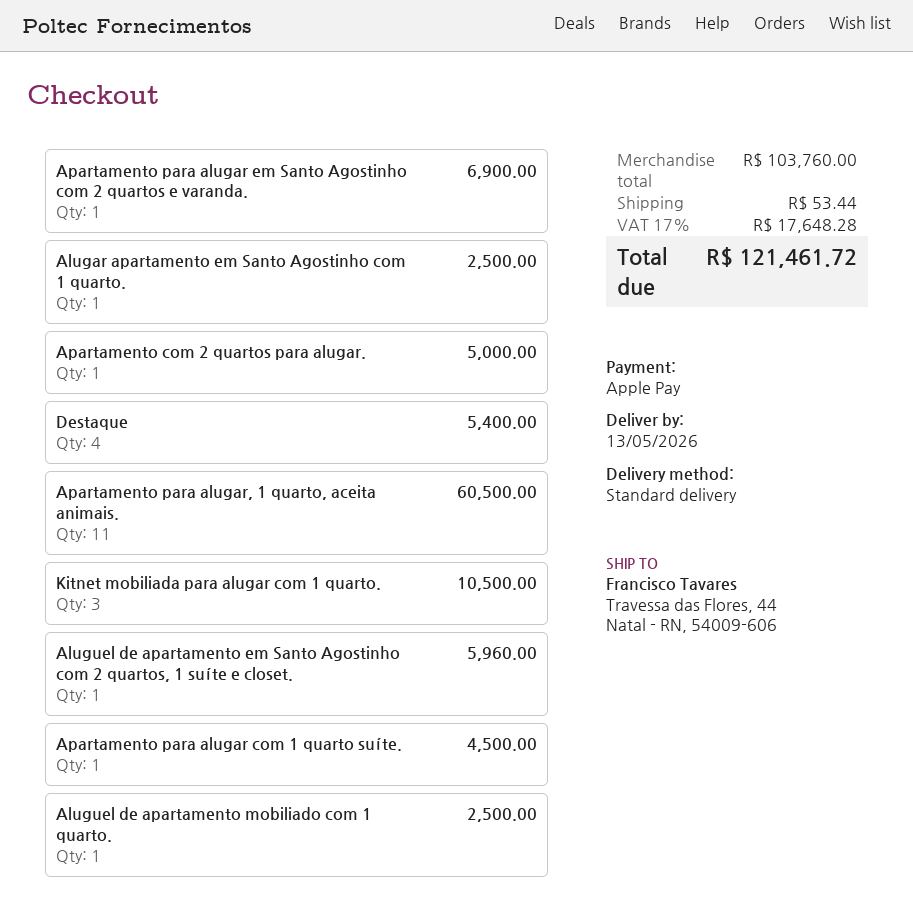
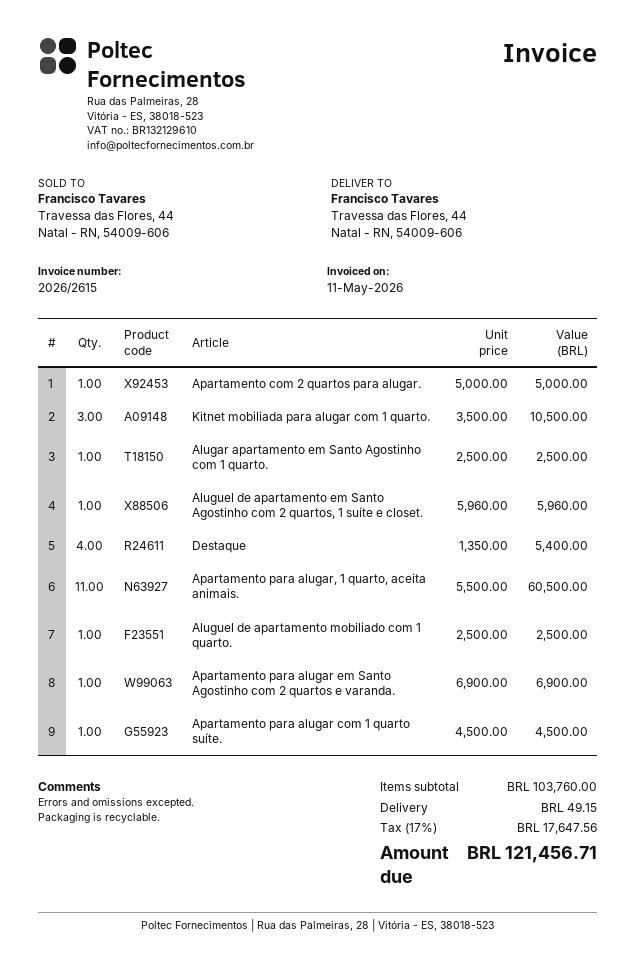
shipping: 53.44 -> 49.15
tax: 17% = 17648.28 -> 17% = 17647.56
total: 121461.72 -> 121456.71

